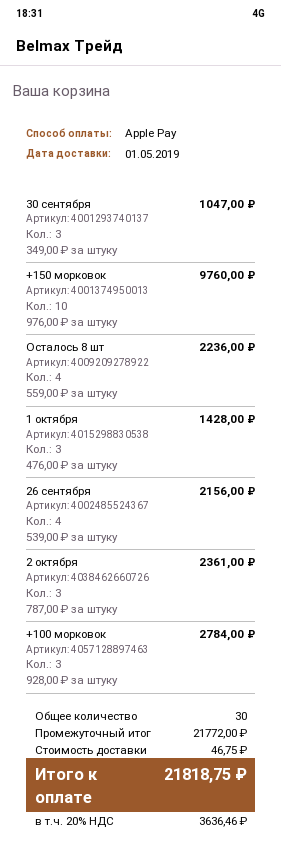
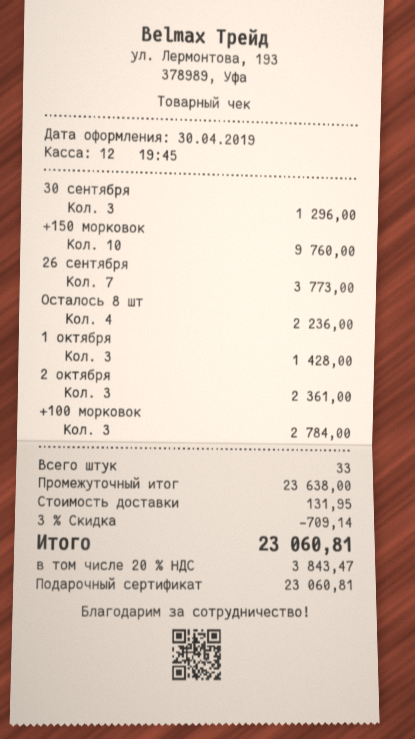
payment method: Apple Pay -> gift card
30 сентября: 3 for 1047.00 -> 3 for 1296.00
26 сентября: 4 for 2156.00 -> 7 for 3773.00
total quantity: 30 -> 33
subtotal: 21772.00 -> 23638.00
discount: none -> 3% = 709.14
shipping: 46.75 -> 131.95
tax: 20% = 3636.46 -> 20% = 3843.47
total: 21818.75 -> 23060.81

